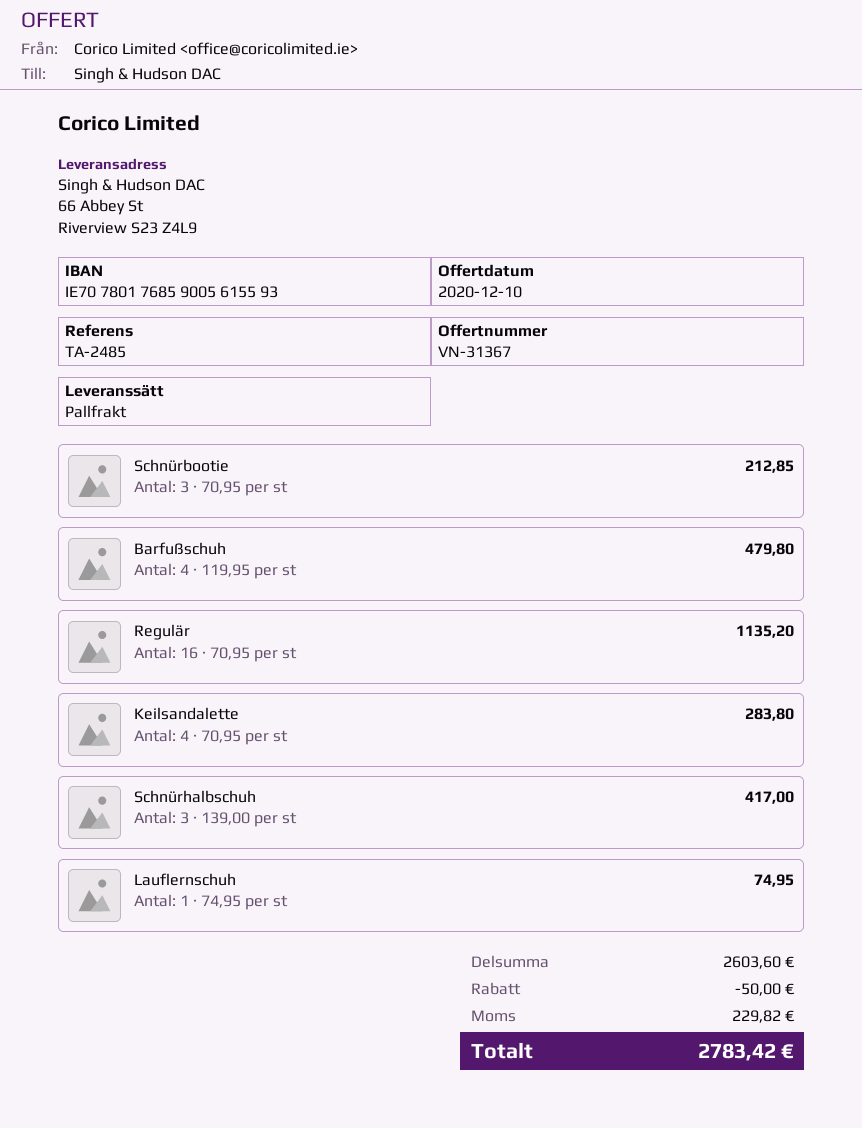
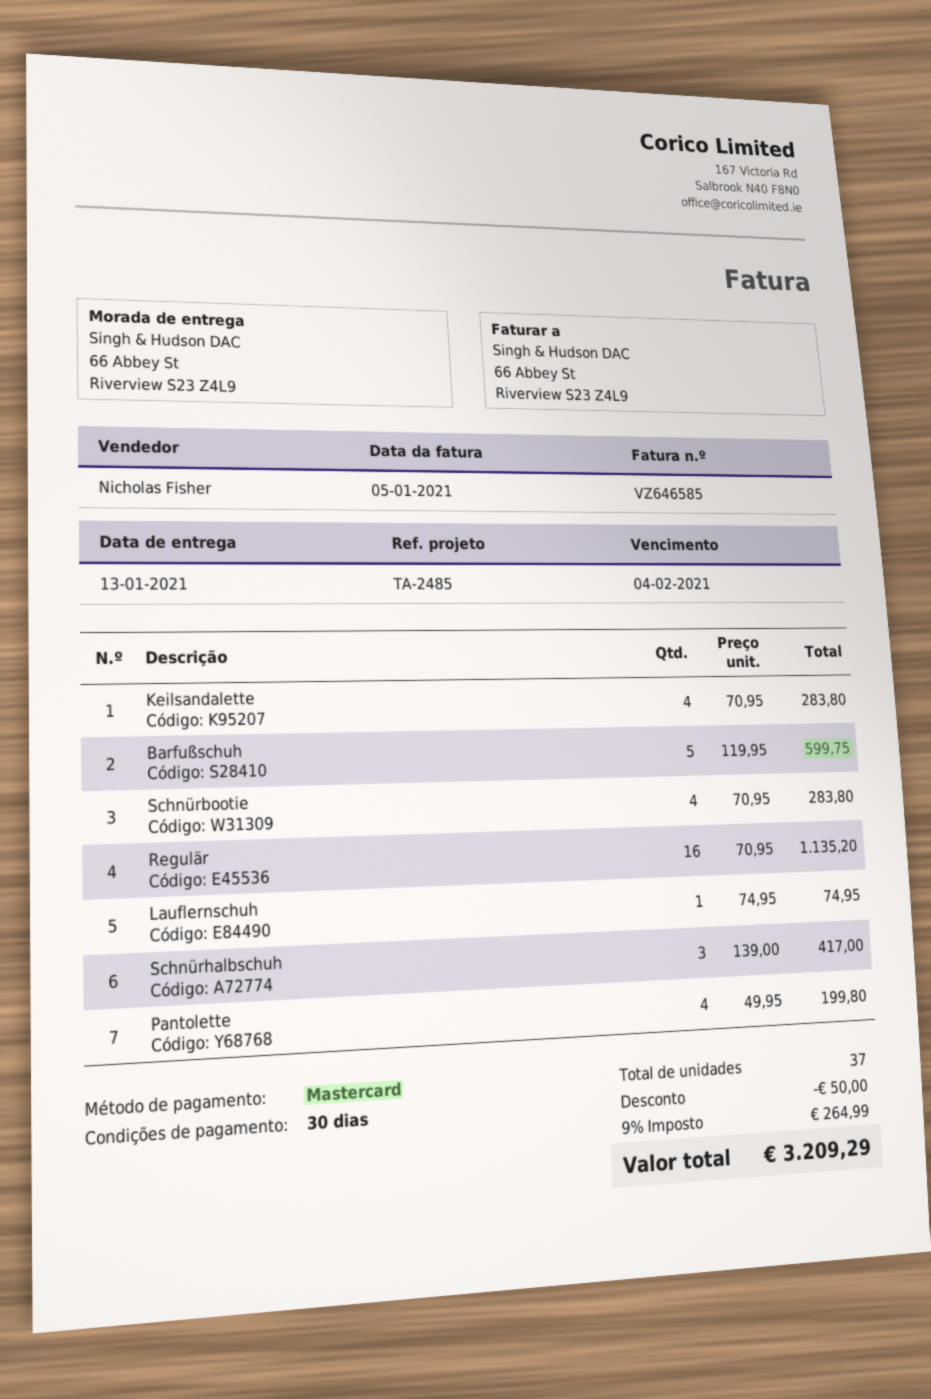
Schnürbootie: 3 x 70.95 = 212.85 -> 4 x 70.95 = 283.80
Barfußschuh: 4 x 119.95 = 479.80 -> 5 x 119.95 = 599.75
Pantolette: none -> 4 x 49.95 = 199.80
tax: 229.82 -> 264.99
total: 2783.42 -> 3209.29

